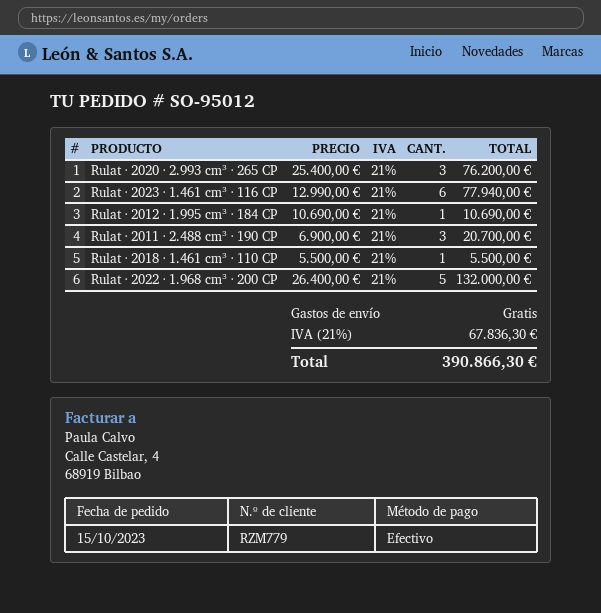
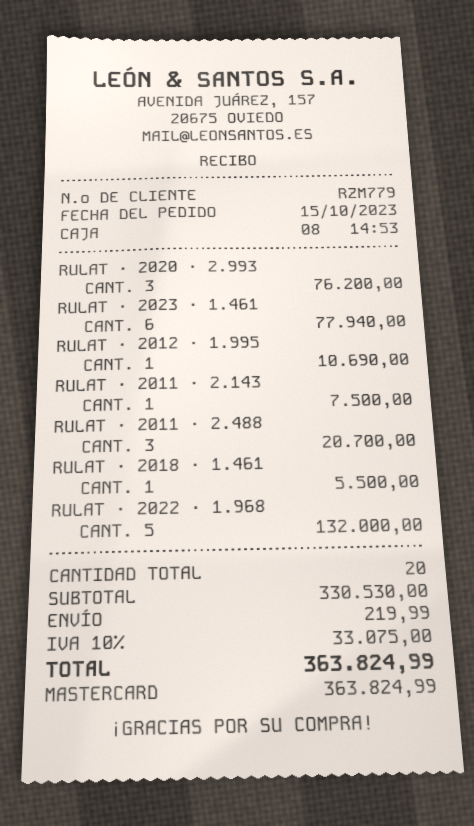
payment method: cash -> Mastercard
RULAT · 2011 · 2.143: none -> 1 for 7500.00
shipping: 0.00 -> 219.99
tax: 21% = 67836.30 -> 10% = 33075.00
total: 390866.30 -> 363824.99

